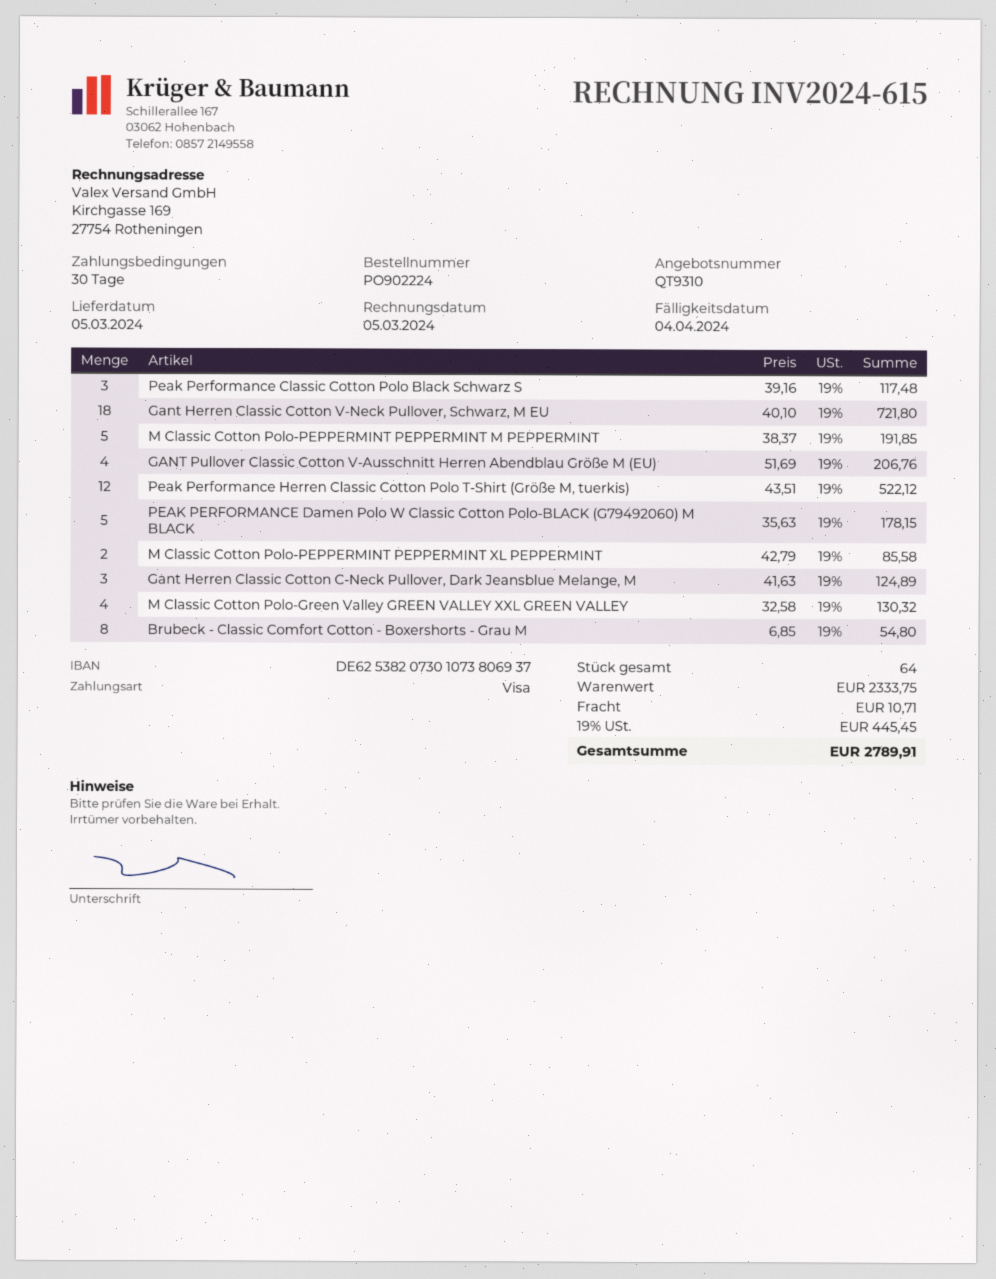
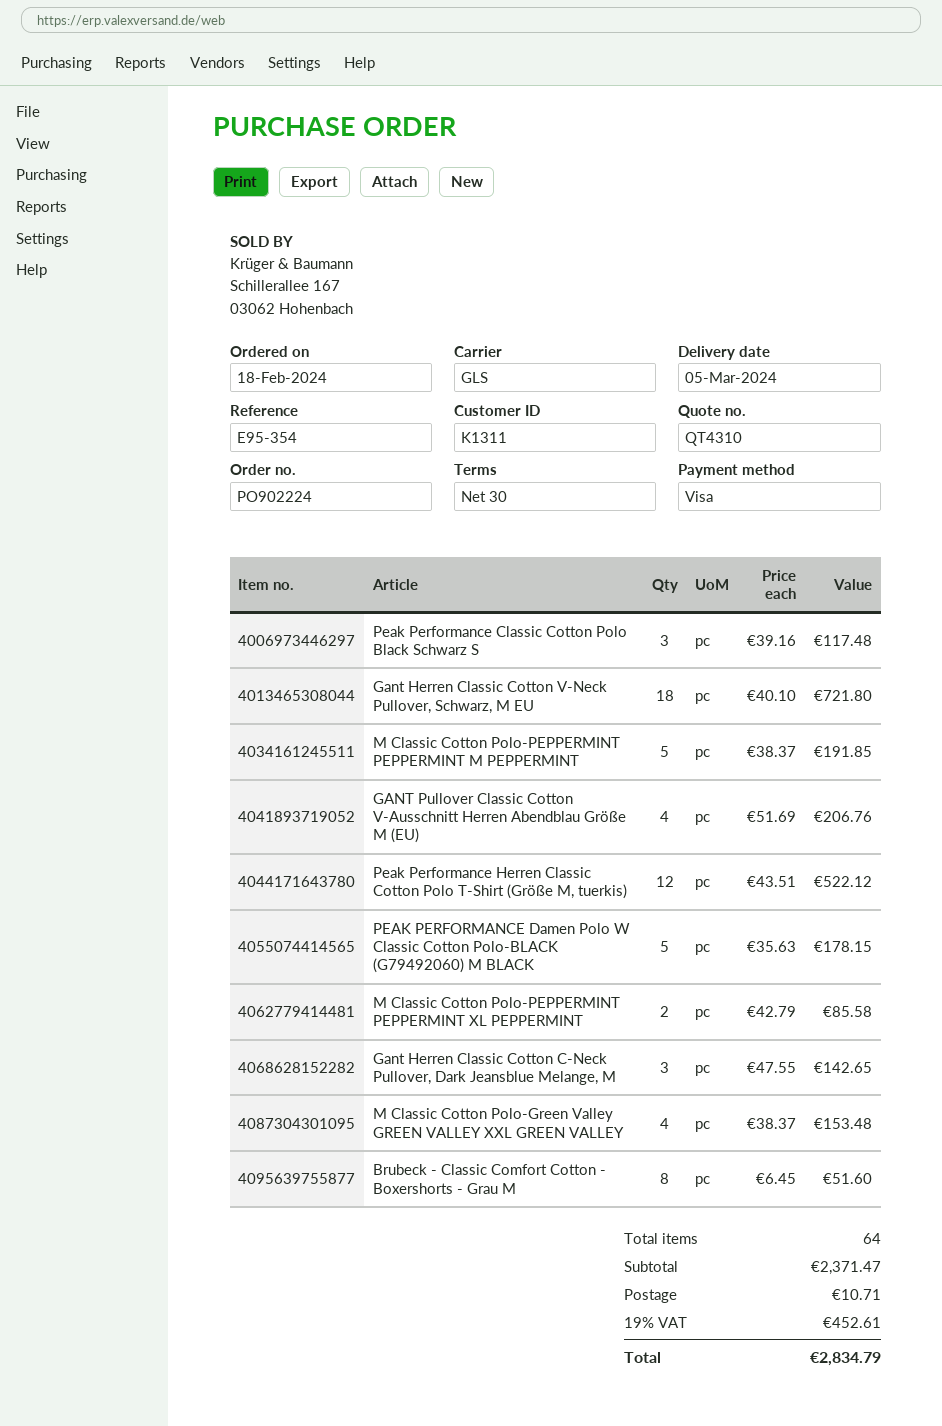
quote number: QT9310 -> QT4310
Gant Herren Classic Cotton C-Neck Pullover, Dark Jeansblue Melange, M: 3 x 41.63 = 124.89 -> 3 x 47.55 = 142.65
M Classic Cotton Polo-Green Valley GREEN VALLEY XXL GREEN VALLEY: 4 x 32.58 = 130.32 -> 4 x 38.37 = 153.48
Brubeck - Classic Comfort Cotton - Boxershorts - Grau M: 8 x 6.85 = 54.80 -> 8 x 6.45 = 51.60
subtotal: 2333.75 -> 2371.47
tax: 19% = 445.45 -> 19% = 452.61
total: 2789.91 -> 2834.79

